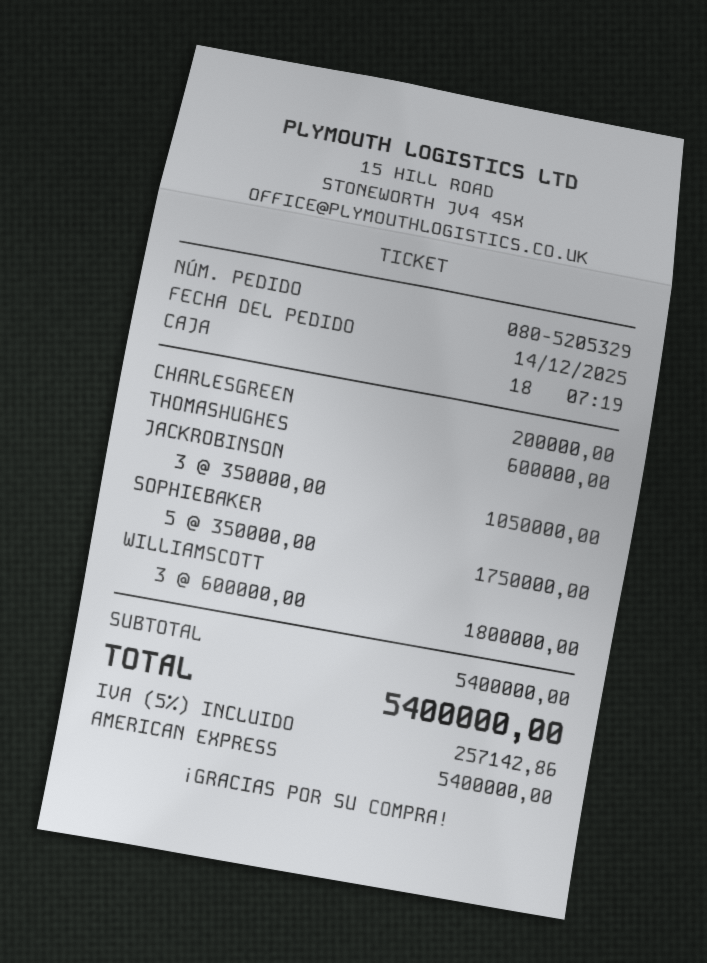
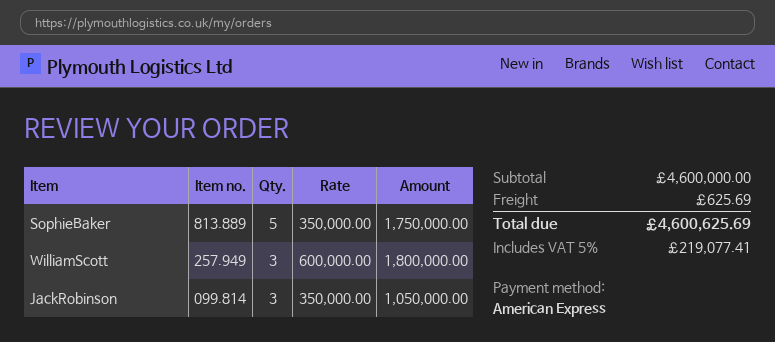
CHARLESGREEN: 1 x 200000.00 = 200000.00 -> none
THOMASHUGHES: 1 x 600000.00 = 600000.00 -> none
subtotal: 5400000.00 -> 4600000.00
shipping: none -> 625.69
tax: 5% = 257142.86 -> 5% = 219077.41
total: 5400000.00 -> 4600625.69

